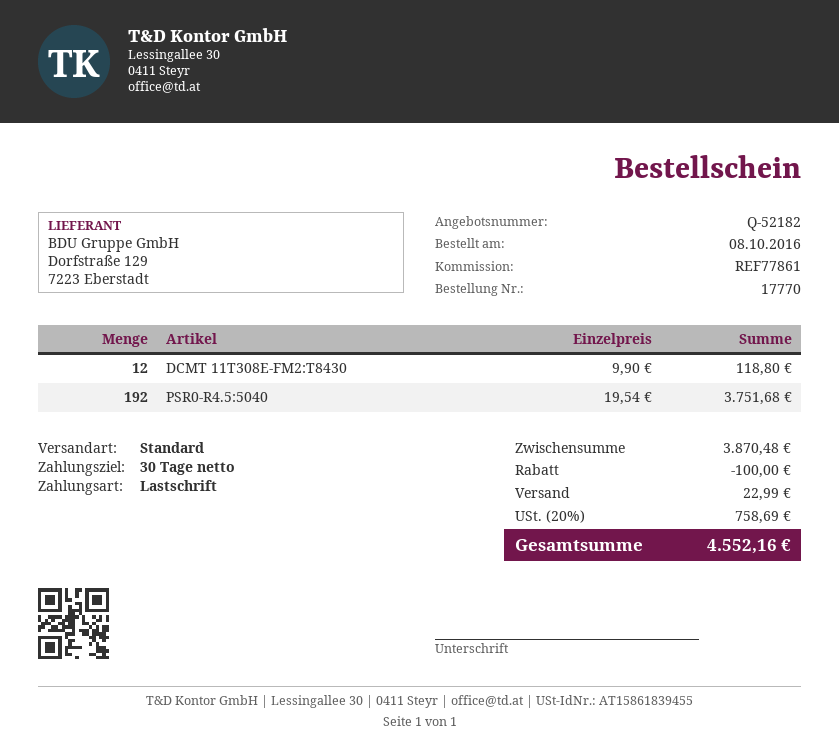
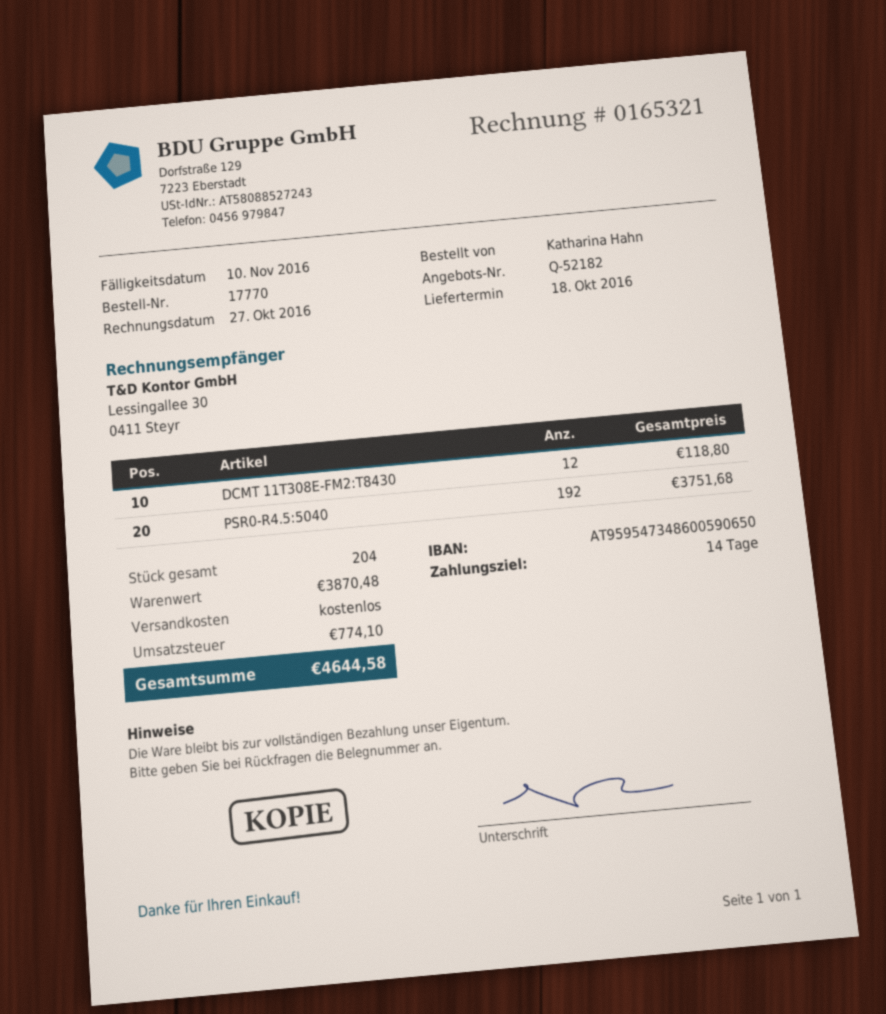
payment terms: 30 days -> 14 days
discount: 100.00 -> none
shipping: 22.99 -> 0.00
tax: 758.69 -> 774.10
total: 4552.16 -> 4644.58

